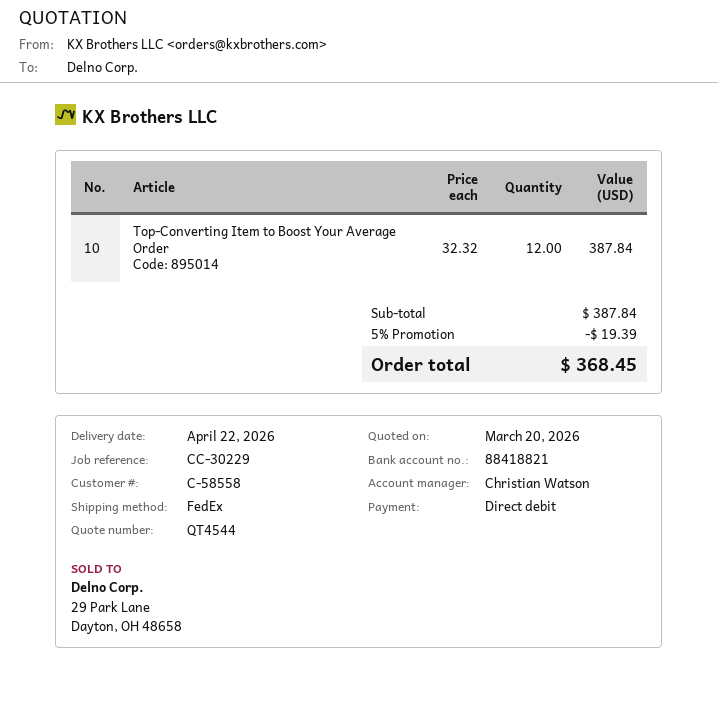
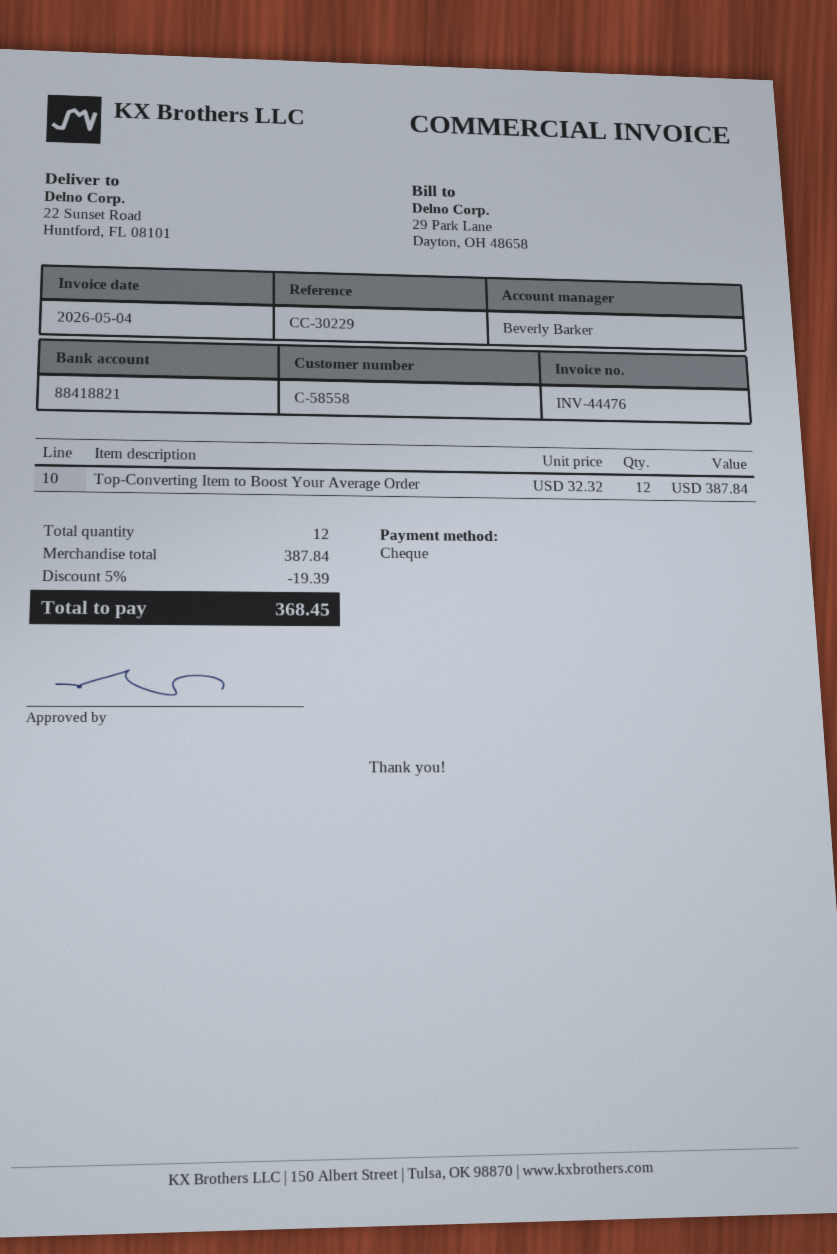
sales rep: Christian Watson -> Beverly Barker
payment method: direct debit -> cheque

